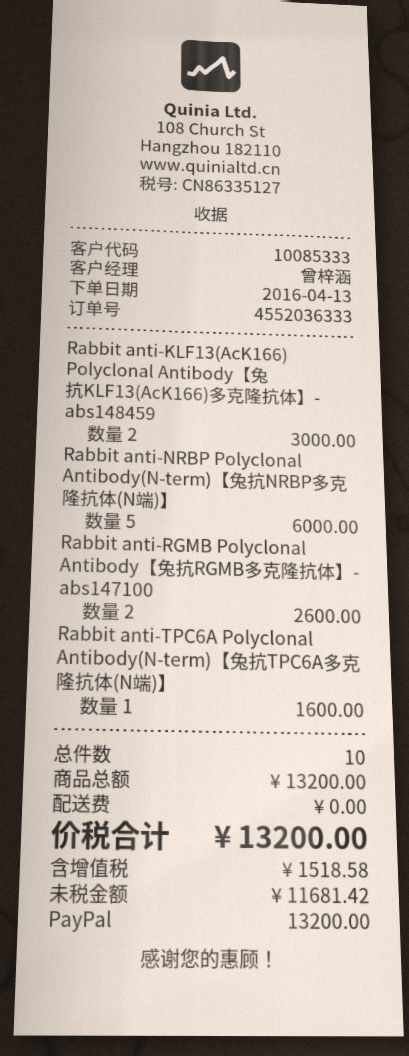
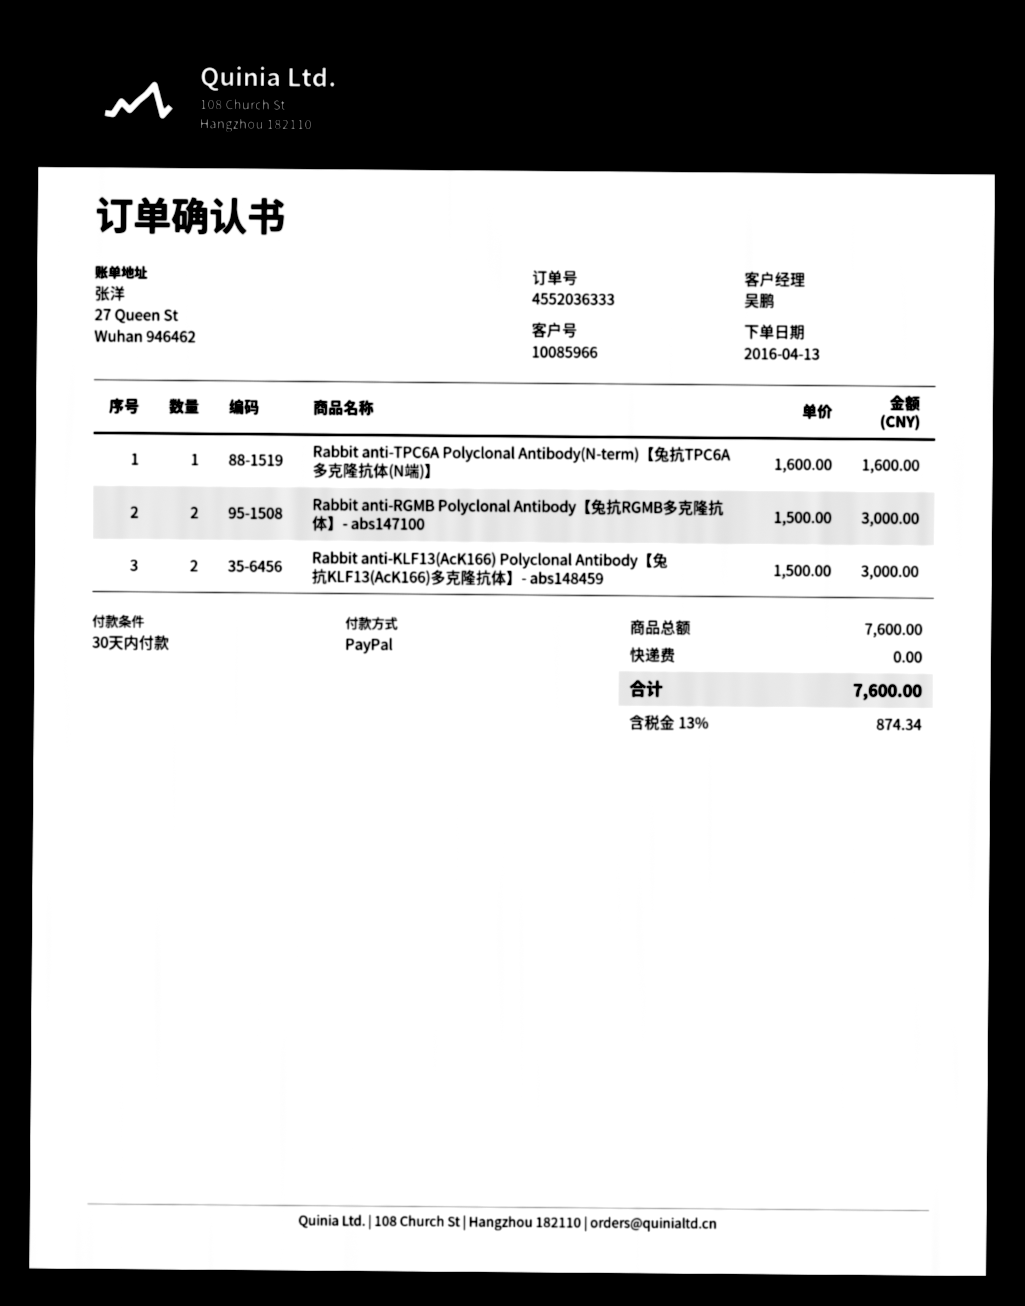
customer number: 10085333 -> 10085966
sales rep: 曾梓涵 -> 吴鹏
Rabbit anti-NRBP Polyclonal Antibody(N-term)【兔抗NRBP多克隆抗体(N端)】: 5 for 6000.00 -> none
Rabbit anti-RGMB Polyclonal Antibody【兔抗RGMB多克隆抗体】- abs147100: 2 for 2600.00 -> 2 for 3000.00
subtotal: 13200.00 -> 7600.00
tax: 1518.58 -> 874.34
total: 13200.00 -> 7600.00

